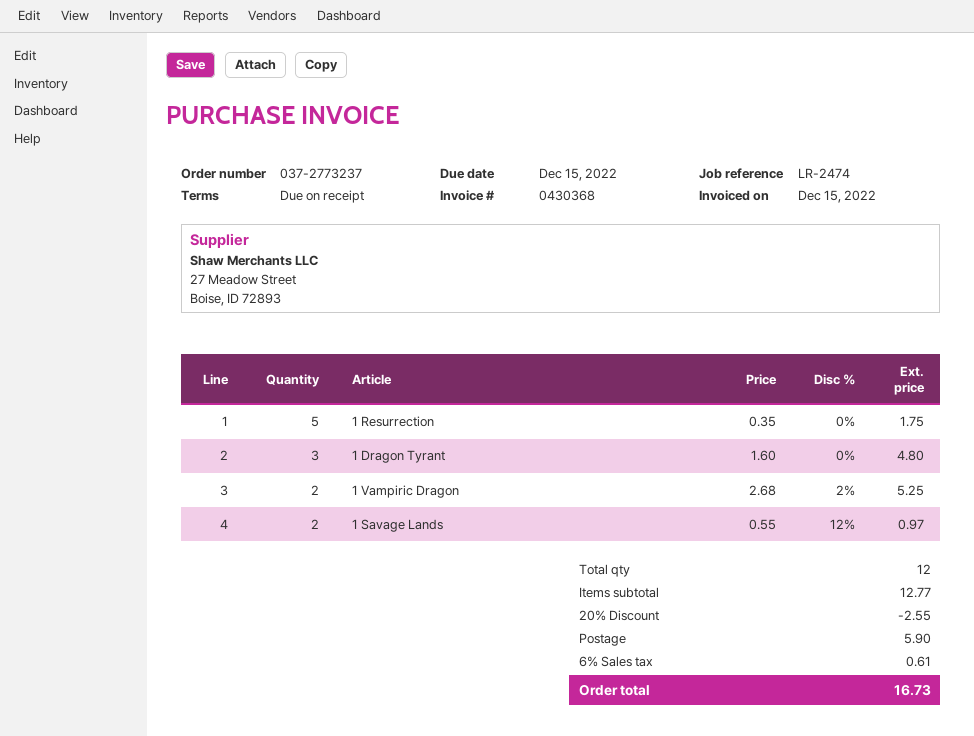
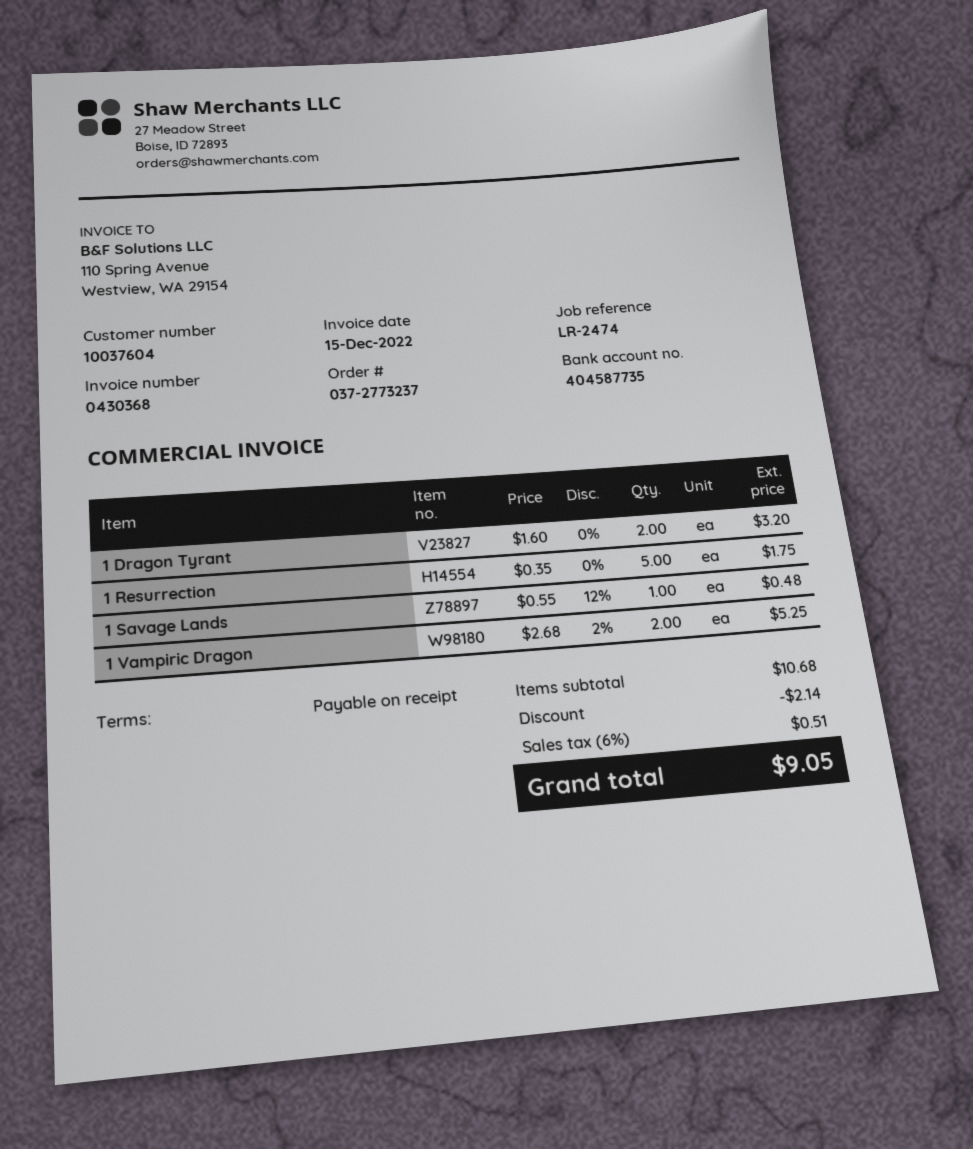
1 Dragon Tyrant: 3 x 1.60 = 4.80 -> 2 x 1.60 = 3.20
1 Savage Lands: 2 x 0.55 - 12% = 0.97 -> 1 x 0.55 - 12% = 0.48
subtotal: 12.77 -> 10.68
discount: 2.55 -> 2.14
shipping: 5.90 -> none
tax: 6% = 0.61 -> 6% = 0.51
total: 16.73 -> 9.05

